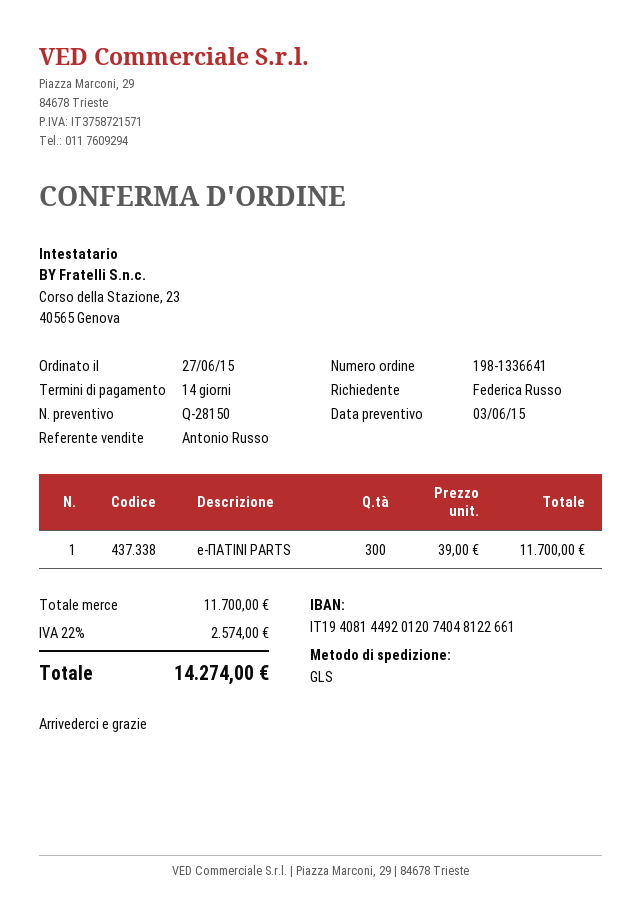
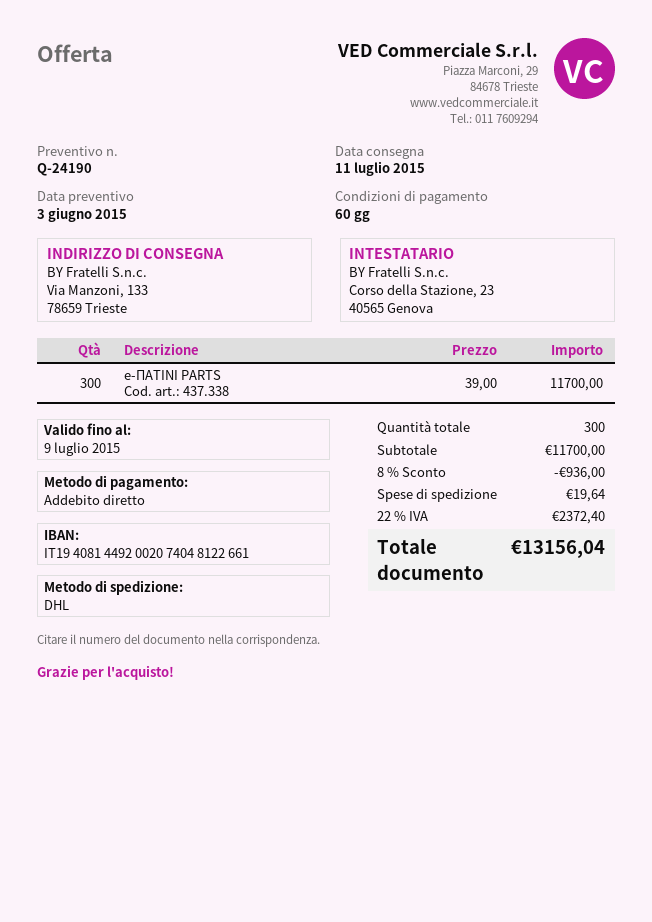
quote number: Q-28150 -> Q-24190
payment terms: 14 days -> 60 days
bank account: IT1940814492012074048122661 -> IT1940814492002074048122661
shipping method: GLS -> DHL
discount: none -> 8% = 936.00
shipping: none -> 19.64
tax: 22% = 2574.00 -> 22% = 2372.40
total: 14274.00 -> 13156.04

